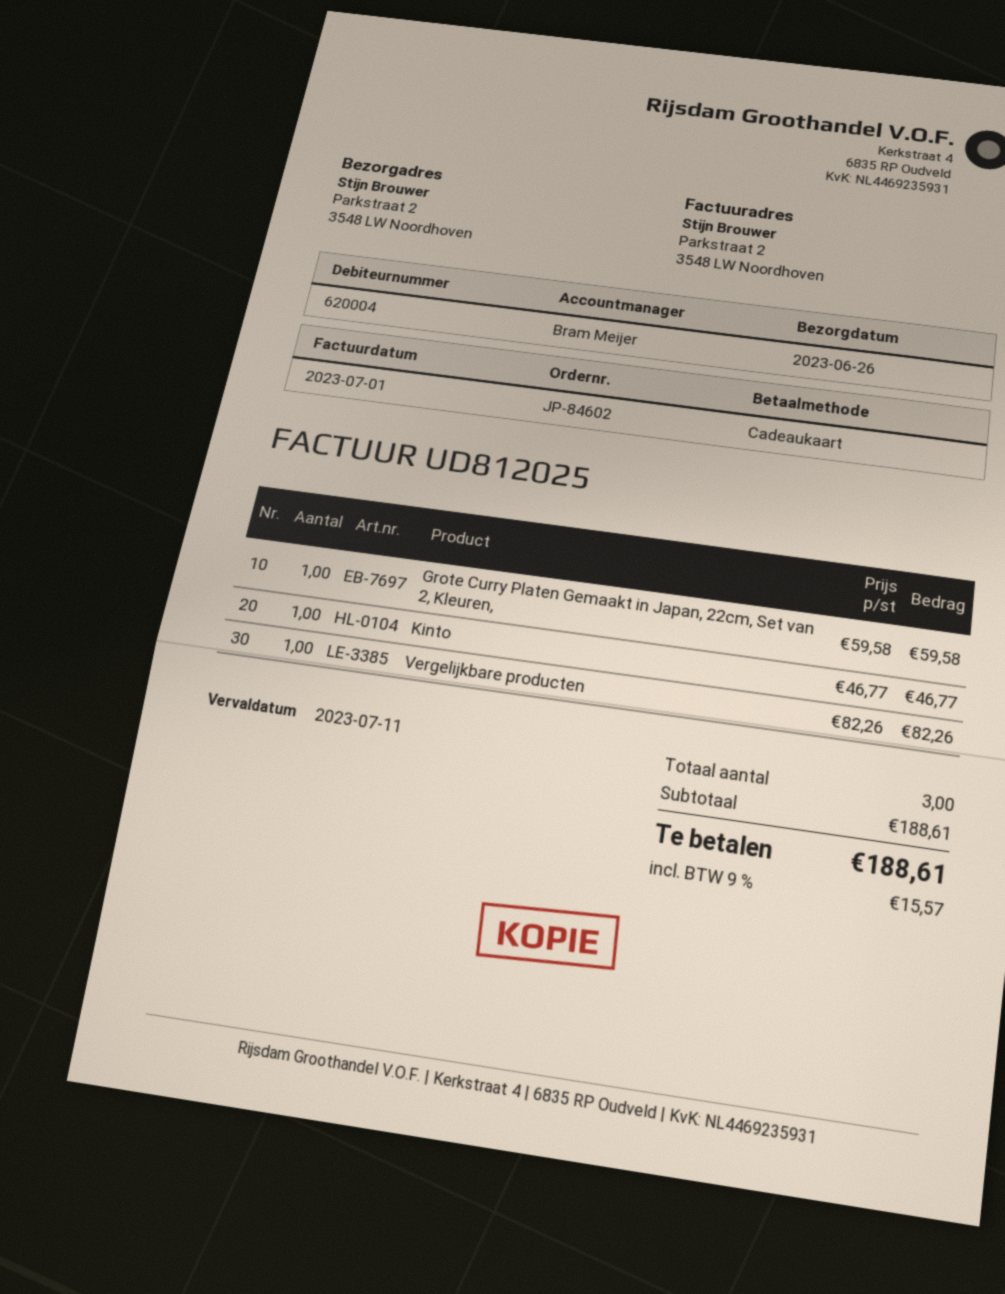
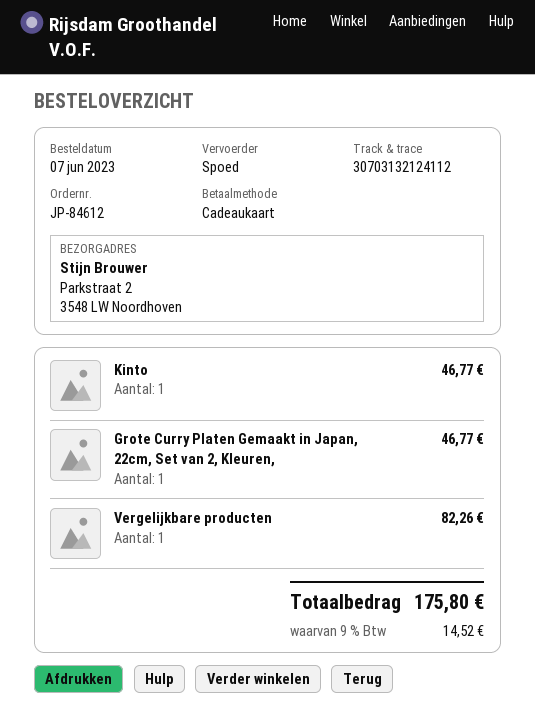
order number: JP-84602 -> JP-84612
Grote Curry Platen Gemaakt in Japan, 22cm, Set van 2, Kleuren,: 1 for 59.58 -> 1 for 46.77
tax: 9% = 15.57 -> 9% = 14.52
total: 188.61 -> 175.80

